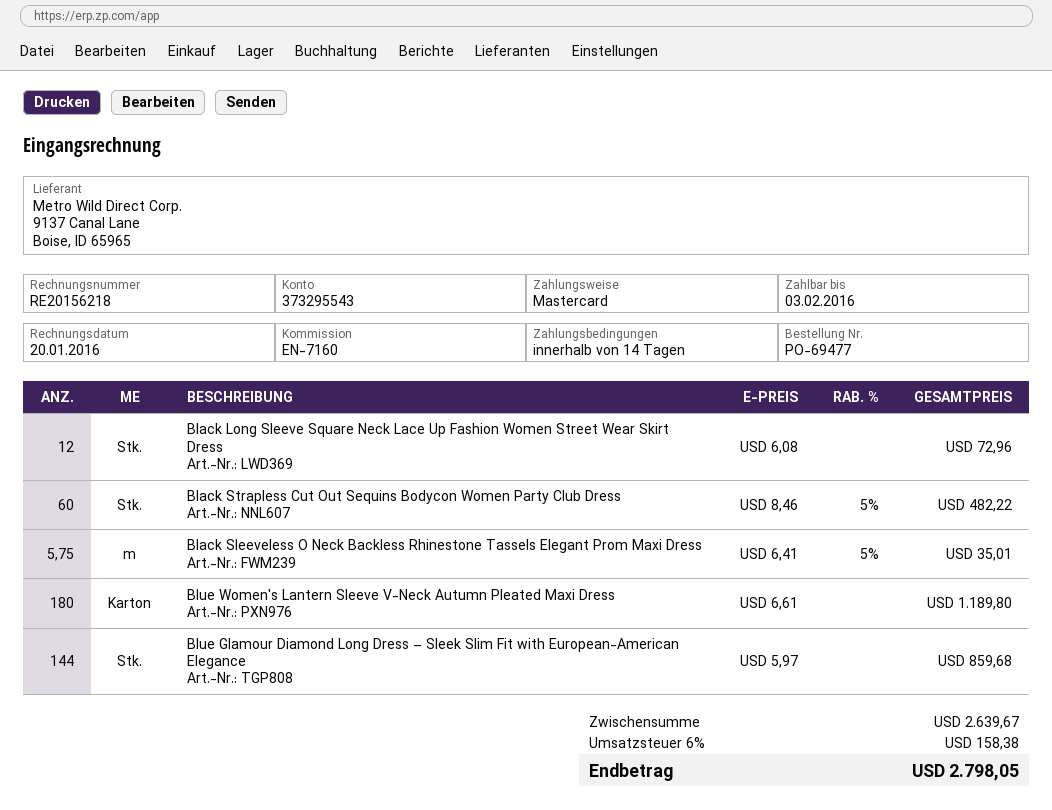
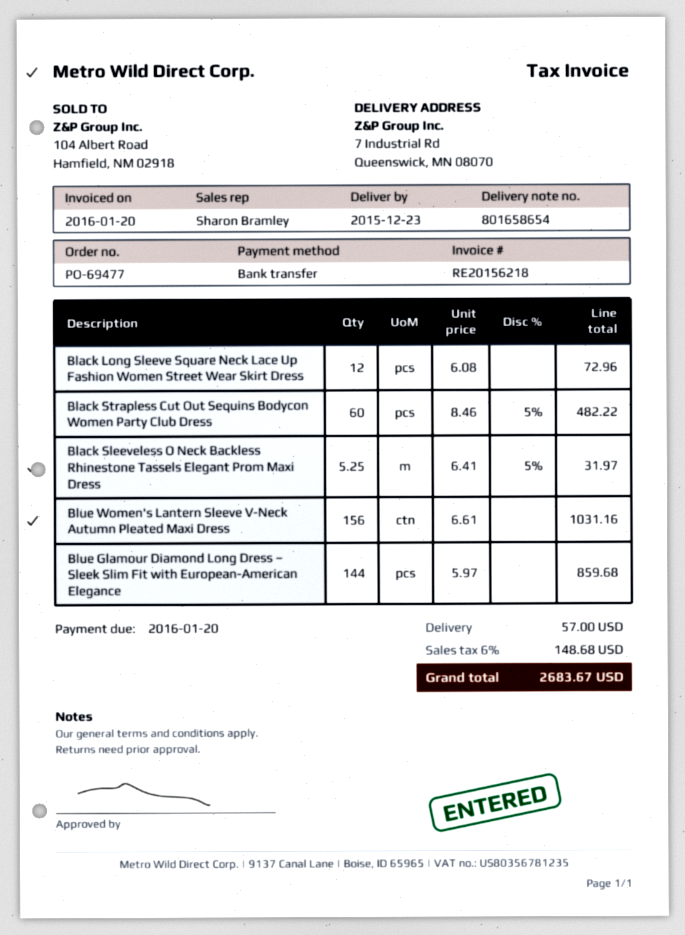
due date: 2016-02-03 -> 2016-01-20
payment method: Mastercard -> bank transfer
Black Sleeveless O Neck Backless Rhinestone Tassels Elegant Prom Maxi Dress: 5.75 x 6.41 - 5% = 35.01 -> 5.25 x 6.41 - 5% = 31.97
Blue Women's Lantern Sleeve V-Neck Autumn Pleated Maxi Dress: 180 x 6.61 = 1189.80 -> 156 x 6.61 = 1031.16
shipping: none -> 57.00
tax: 6% = 158.38 -> 6% = 148.68
total: 2798.05 -> 2683.67

